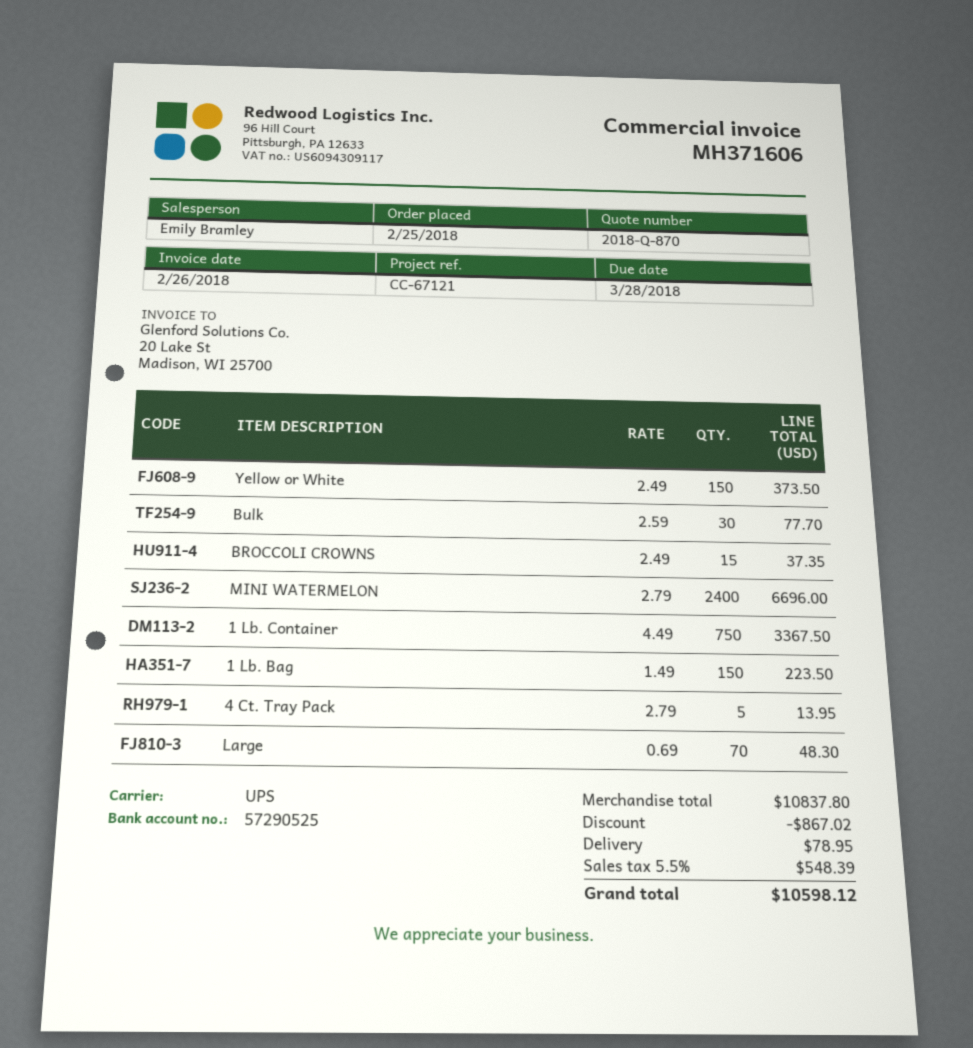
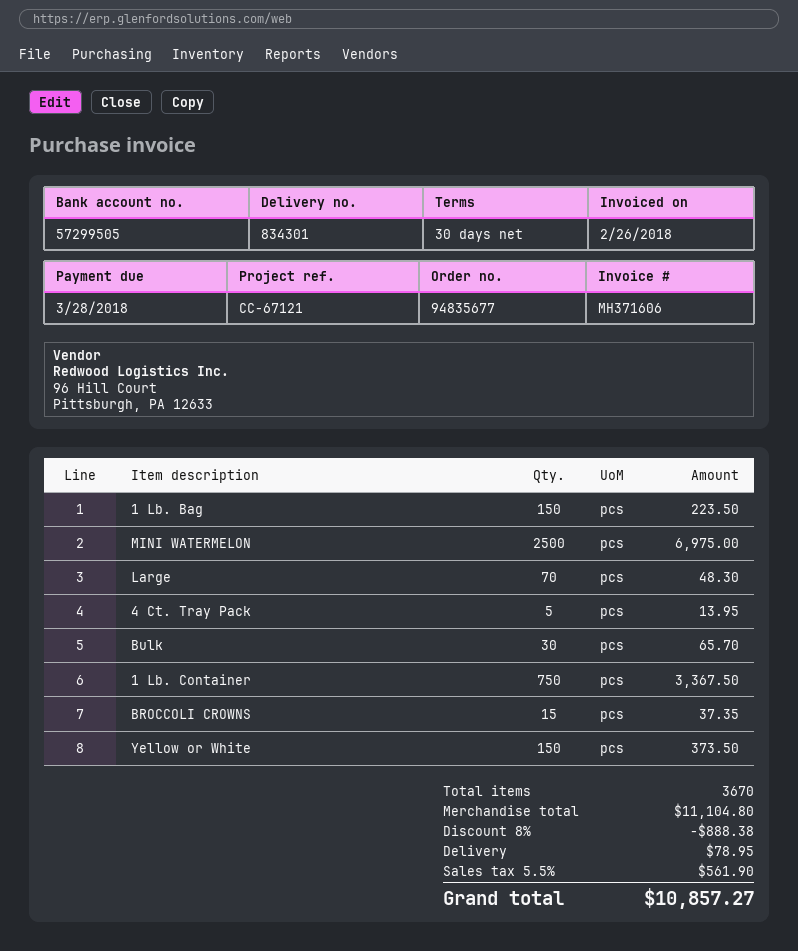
bank account: 57290525 -> 57299505
Bulk: 30 for 77.70 -> 30 for 65.70
MINI WATERMELON: 2400 for 6696.00 -> 2500 for 6975.00
subtotal: 10837.80 -> 11104.80
discount: 867.02 -> 888.38
tax: 5.5% = 548.39 -> 5.5% = 561.90
total: 10598.12 -> 10857.27

